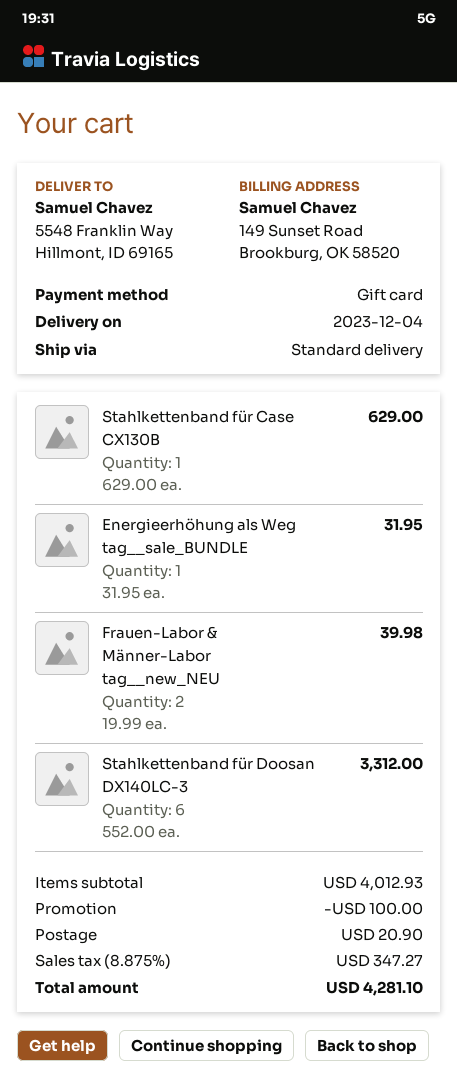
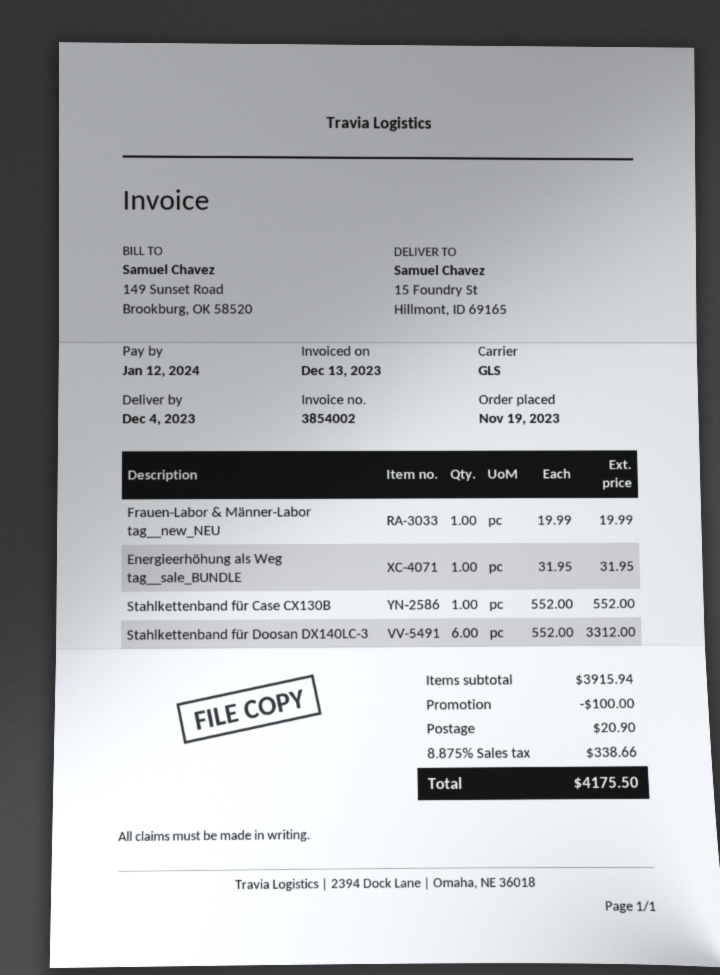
shipping method: standard -> GLS
ship to: 5548 Franklin Way, Hillmont, ID 69165 -> 15 Foundry St, Hillmont, ID 69165
Stahlkettenband für Case CX130B: 1 x 629.00 = 629.00 -> 1 x 552.00 = 552.00
Frauen-Labor & Männer-Labor tag__new_NEU: 2 x 19.99 = 39.98 -> 1 x 19.99 = 19.99
subtotal: 4012.93 -> 3915.94
tax: 8.875% = 347.27 -> 8.875% = 338.66
total: 4281.10 -> 4175.50

